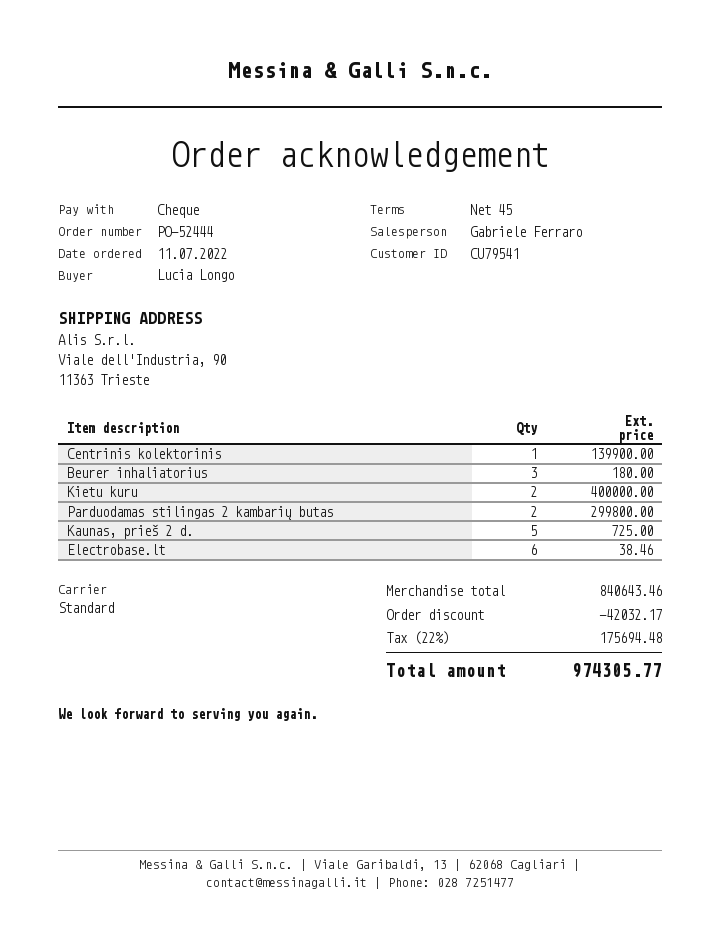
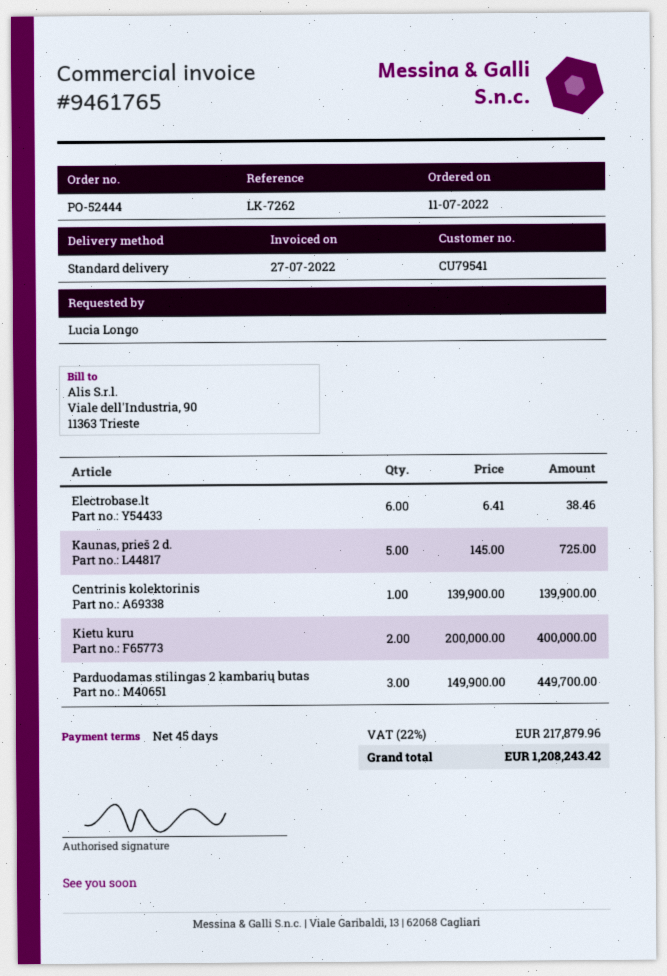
Beurer inhaliatorius: 3 for 180.00 -> none
Parduodamas stilingas 2 kambarių butas: 2 for 299800.00 -> 3 for 449700.00
discount: 42032.17 -> none
tax: 22% = 175694.48 -> 22% = 217879.96
total: 974305.77 -> 1208243.42

